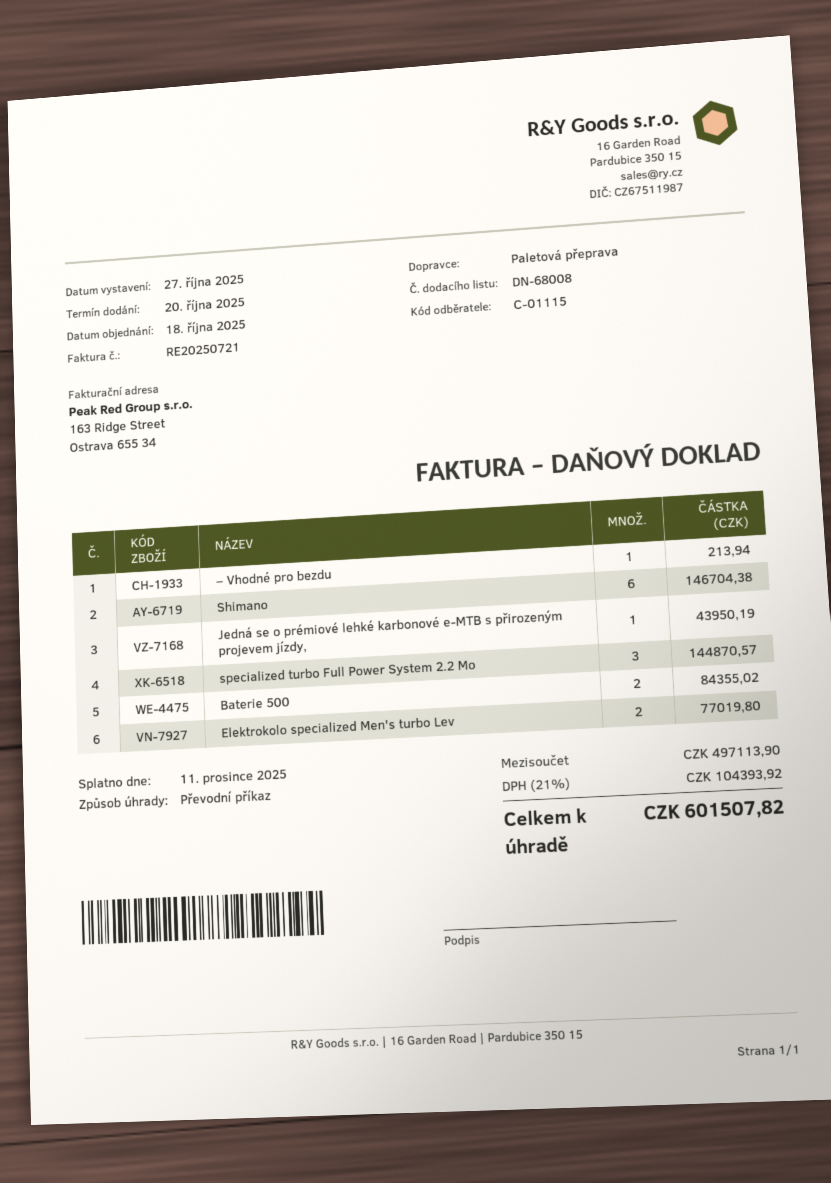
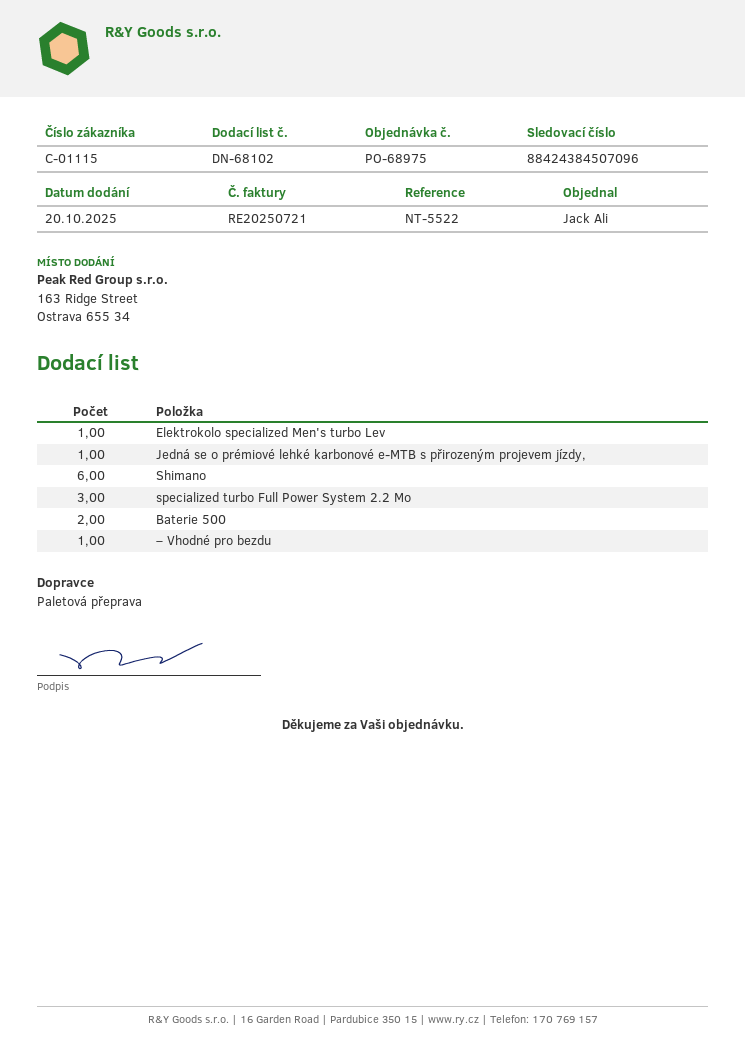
delivery note number: DN-68008 -> DN-68102
Elektrokolo specialized Men's turbo Lev: 2 -> 1

